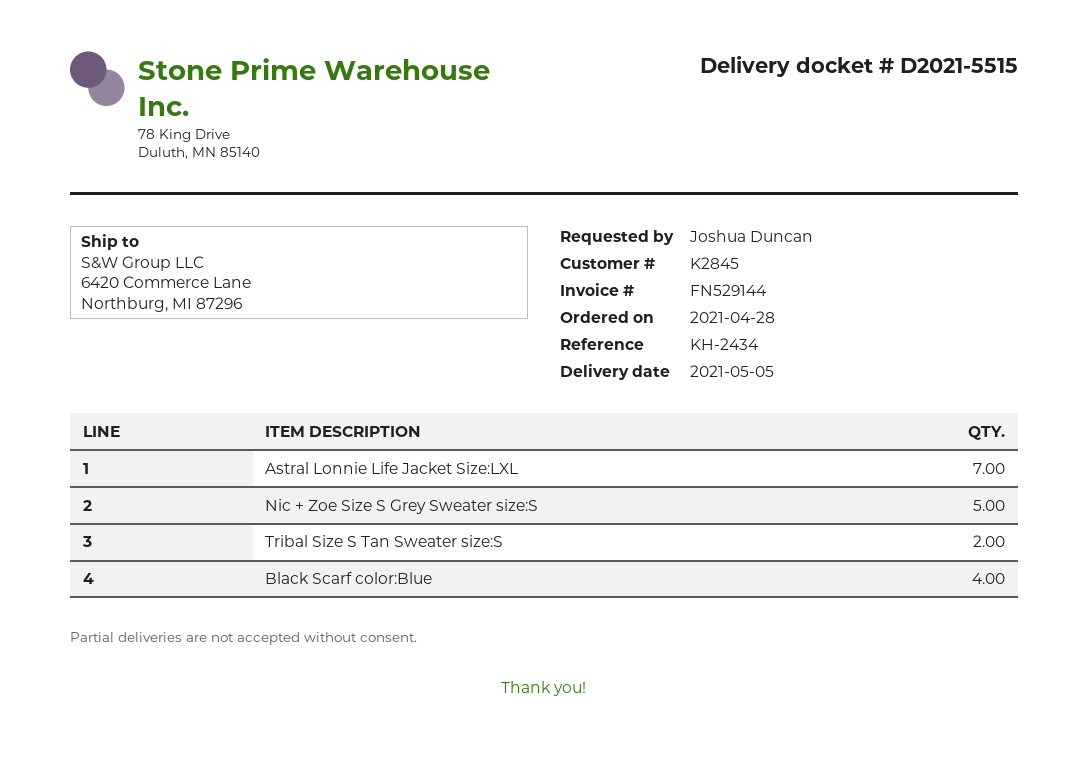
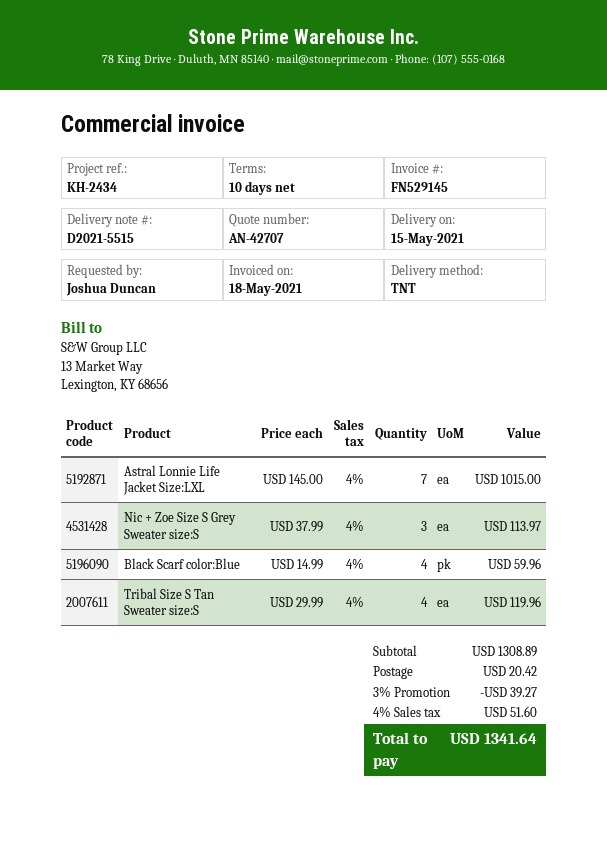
delivery date: 2021-05-05 -> 2021-05-15
invoice number: FN529144 -> FN529145
Nic + Zoe Size S Grey Sweater size:S: 5 -> 3
Tribal Size S Tan Sweater size:S: 2 -> 4

